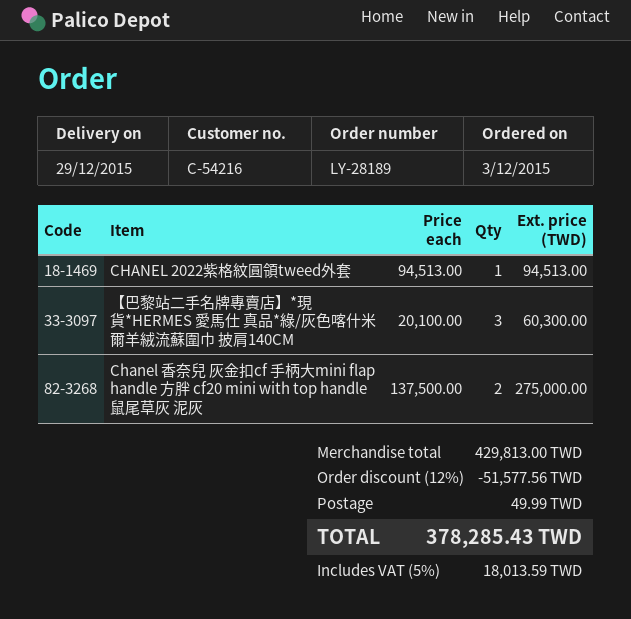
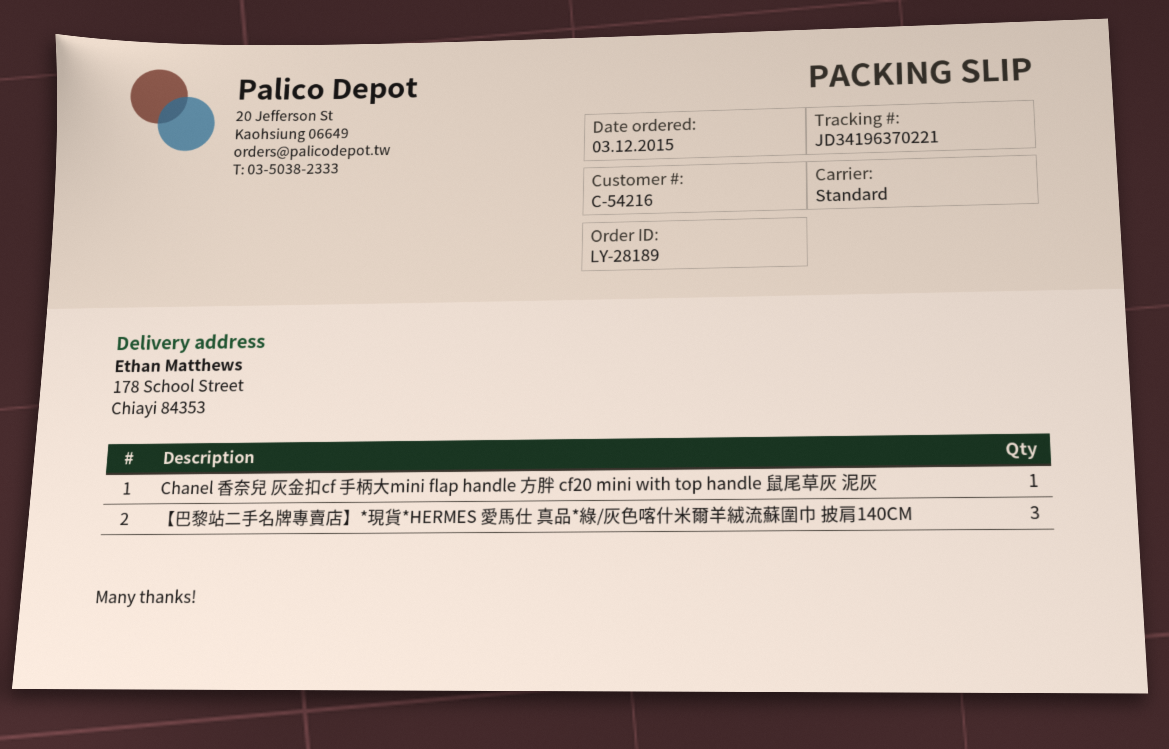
CHANEL 2022紫格紋圓領tweed外套: 1 -> none
Chanel 香奈兒 灰金扣cf 手柄大mini flap handle 方胖 cf20 mini with top handle 鼠尾草灰 泥灰: 2 -> 1

